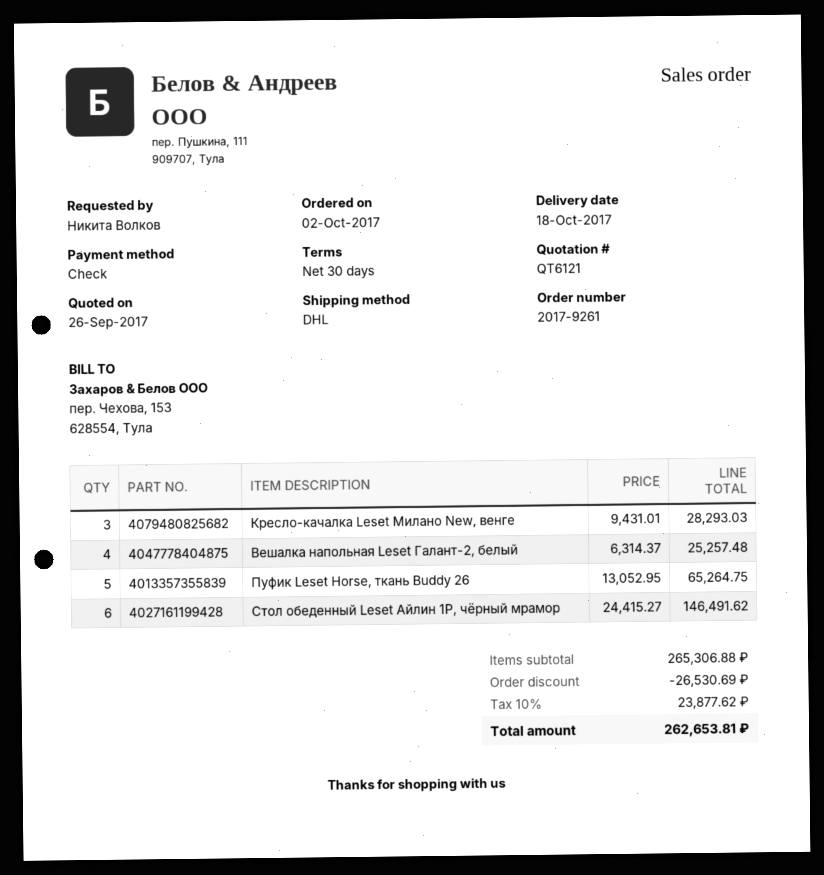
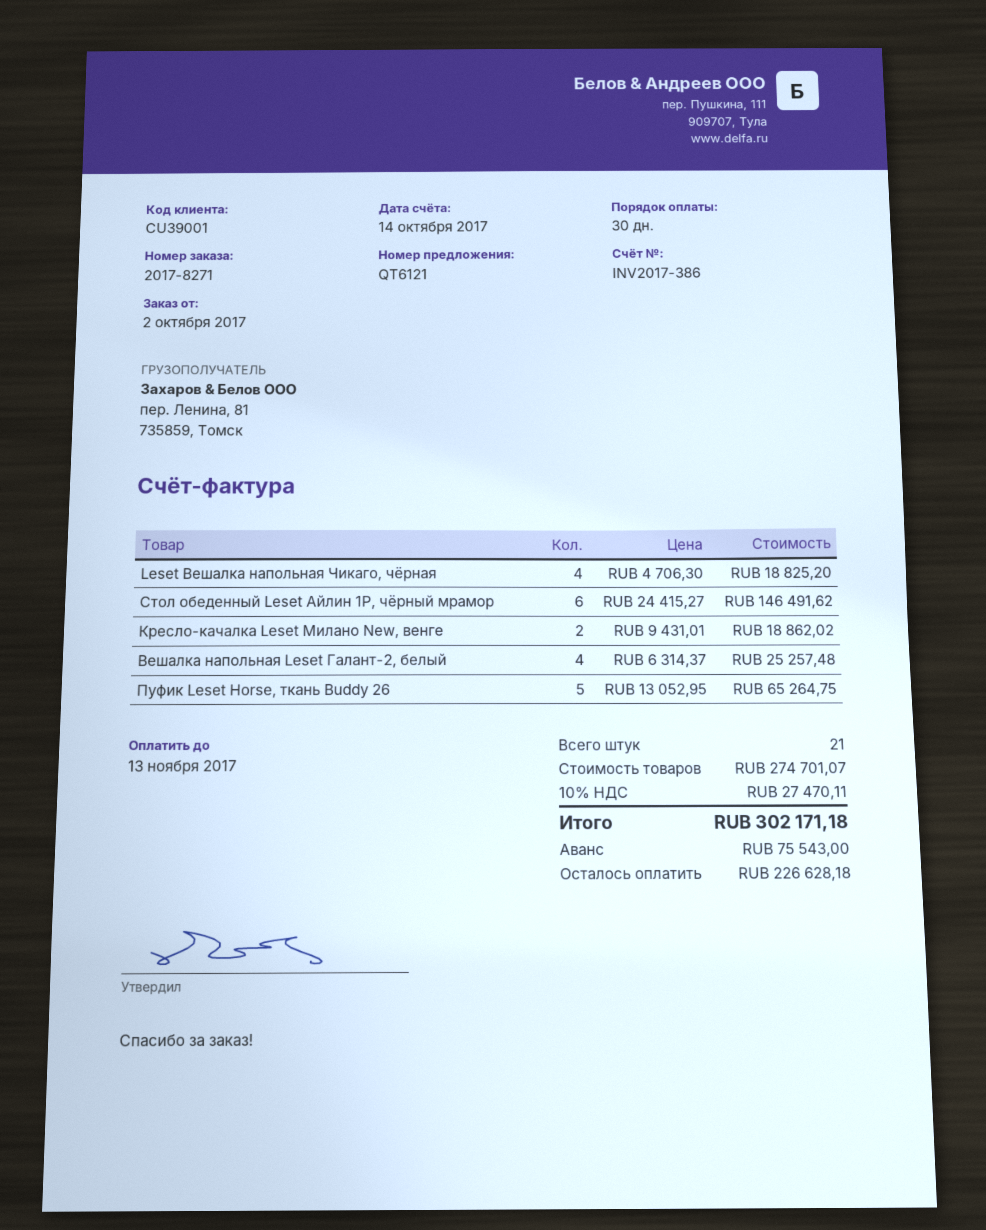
order number: 2017-9261 -> 2017-8271
Кресло-качалка Leset Милано New, венге: 3 x 9431.01 = 28293.03 -> 2 x 9431.01 = 18862.02
Leset Вешалка напольная Чикаго, чёрная: none -> 4 x 4706.30 = 18825.20
subtotal: 265306.88 -> 274701.07
discount: 26530.69 -> none
tax: 10% = 23877.62 -> 10% = 27470.11
total: 262653.81 -> 302171.18

